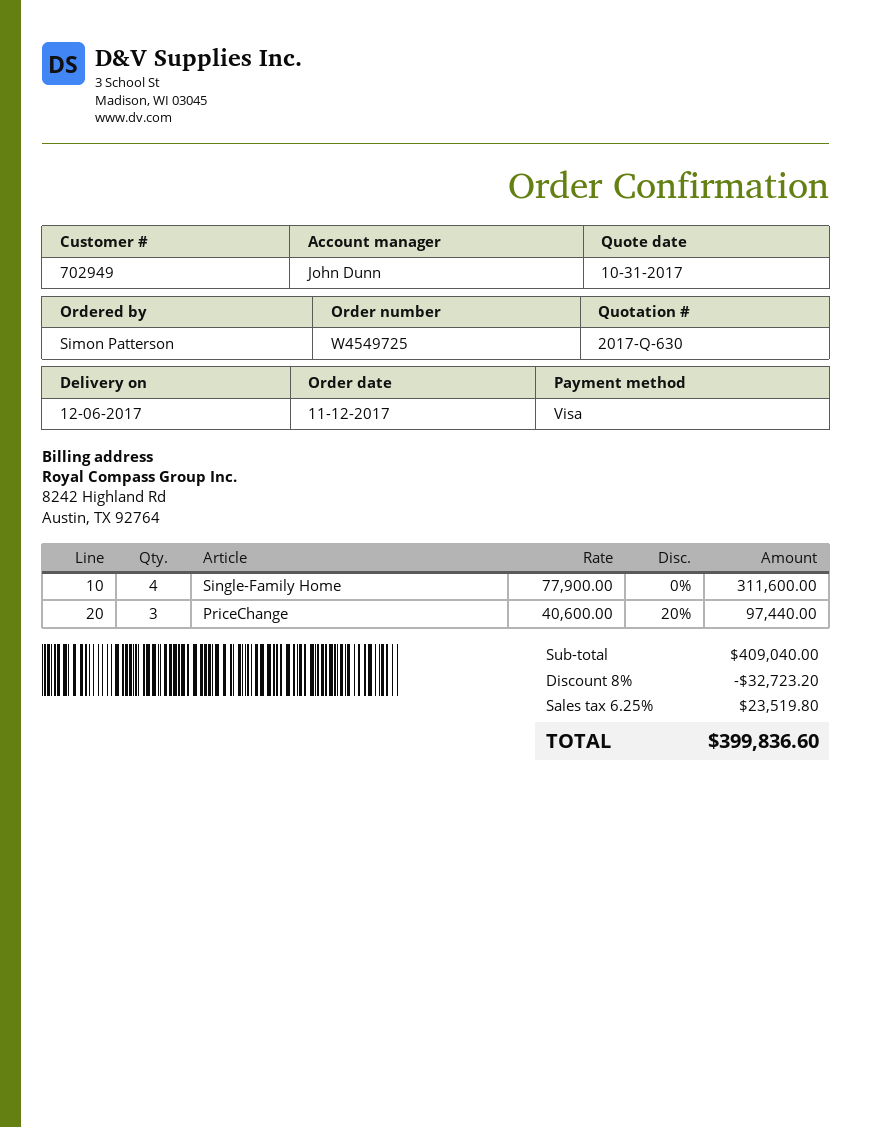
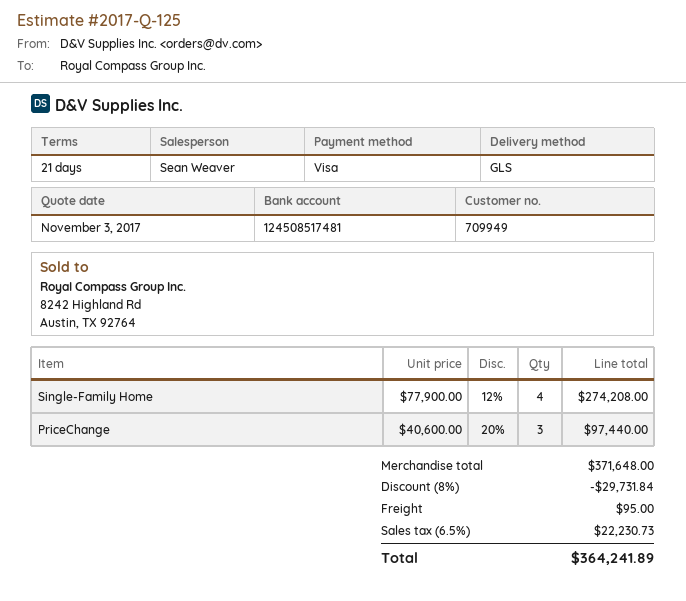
quote number: 2017-Q-630 -> 2017-Q-125
quote date: 2017-10-31 -> 2017-11-03
customer number: 702949 -> 709949
sales rep: John Dunn -> Sean Weaver
Single-Family Home: 4 x 77900.00 = 311600.00 -> 4 x 77900.00 - 12% = 274208.00
subtotal: 409040.00 -> 371648.00
discount: 8% = 32723.20 -> 8% = 29731.84
shipping: none -> 95.00
tax: 6.25% = 23519.80 -> 6.5% = 22230.73
total: 399836.60 -> 364241.89

